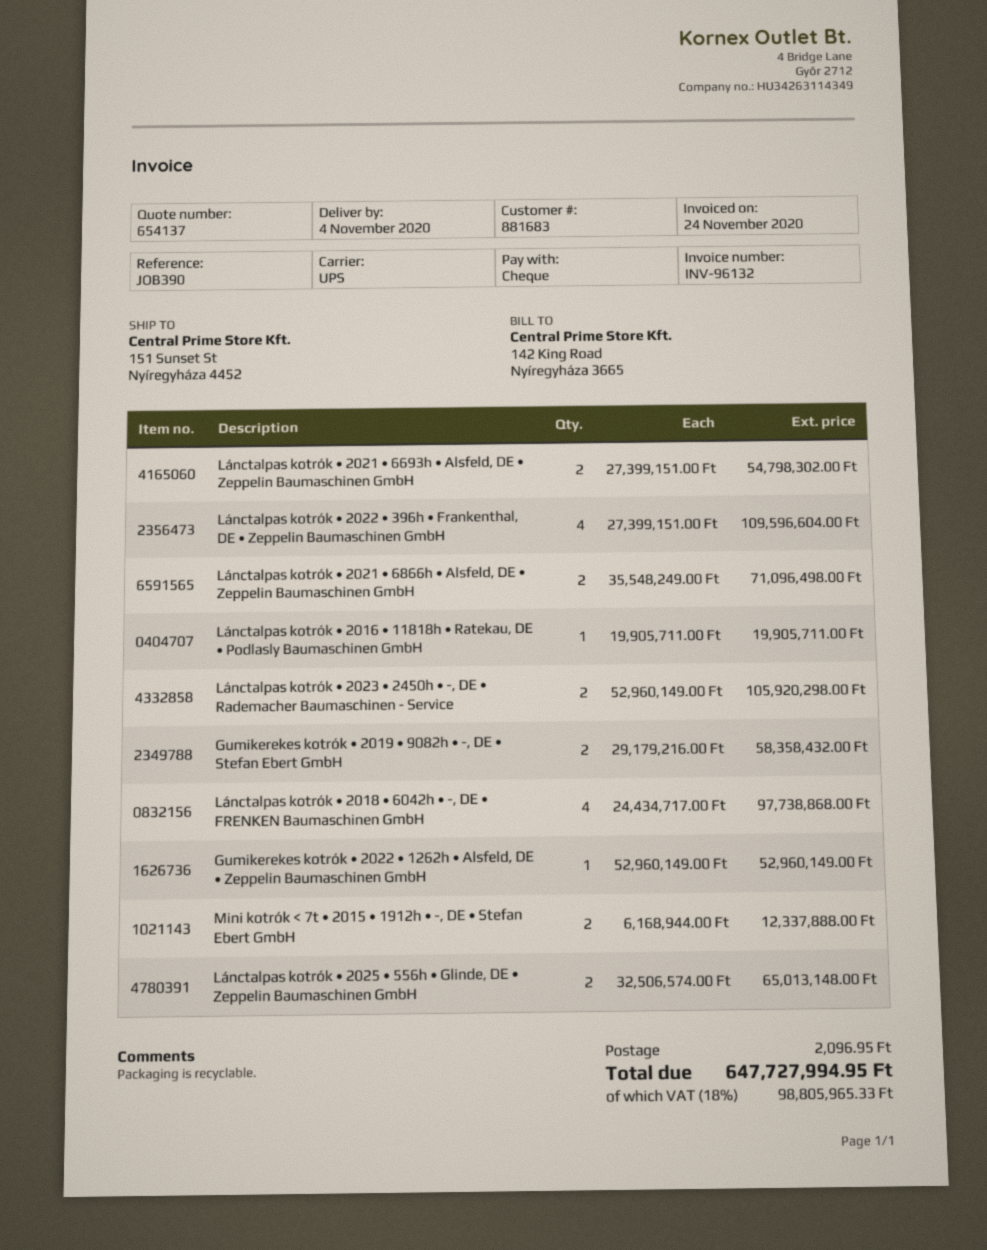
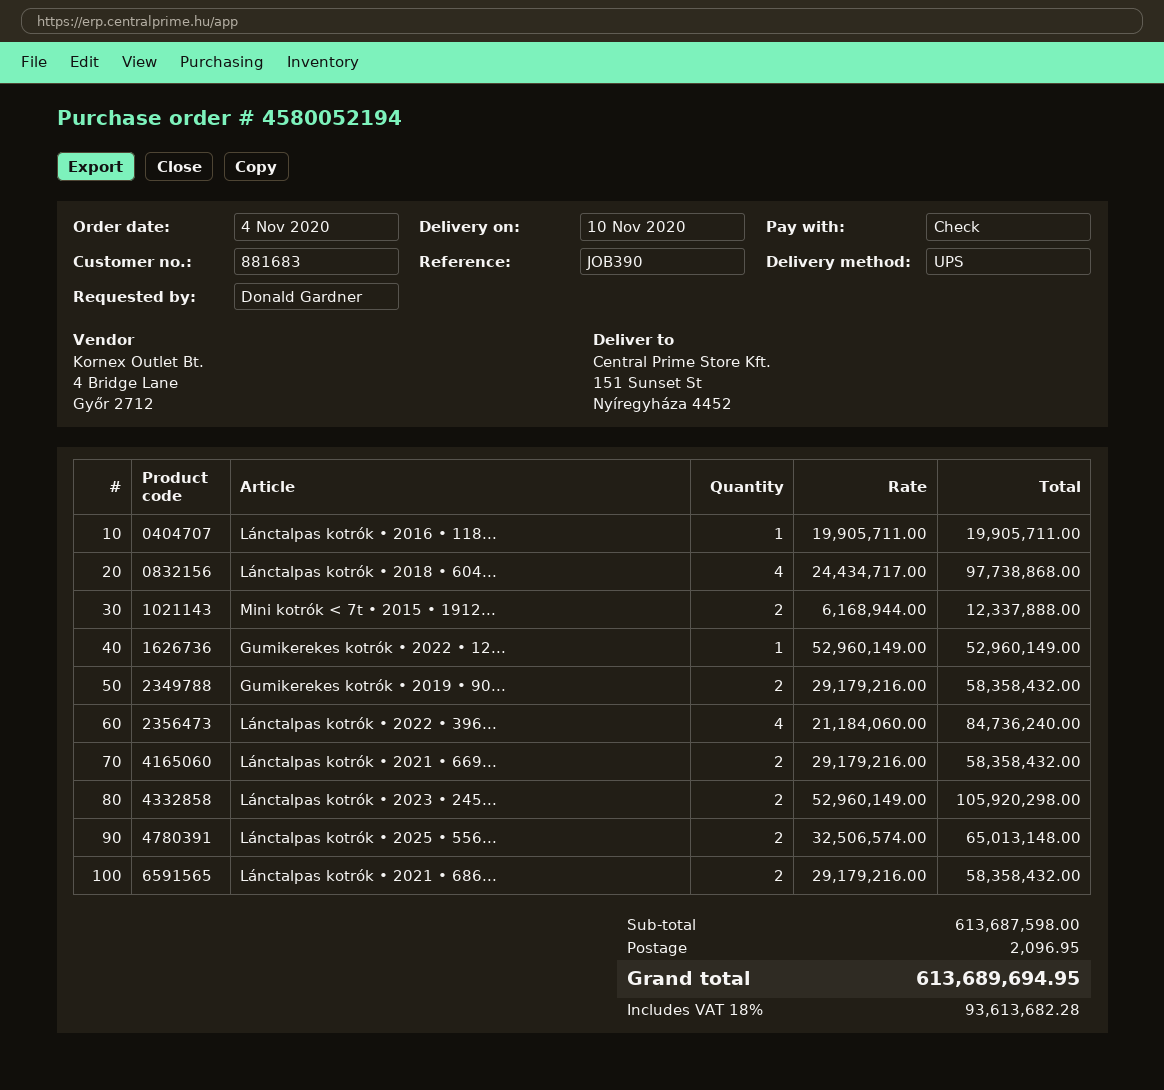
delivery date: 2020-11-04 -> 2020-11-10
Lánctalpas kotrók • 2021 • 6693h • Alsfeld, DE • Zeppelin Baumaschinen GmbH: 2 x 27399151.00 = 54798302.00 -> 2 x 29179216.00 = 58358432.00
Lánctalpas kotrók • 2022 • 396h • Frankenthal, DE • Zeppelin Baumaschinen GmbH: 4 x 27399151.00 = 109596604.00 -> 4 x 21184060.00 = 84736240.00
Lánctalpas kotrók • 2021 • 6866h • Alsfeld, DE • Zeppelin Baumaschinen GmbH: 2 x 35548249.00 = 71096498.00 -> 2 x 29179216.00 = 58358432.00
tax: 18% = 98805965.33 -> 18% = 93613682.28
total: 647727994.95 -> 613689694.95

